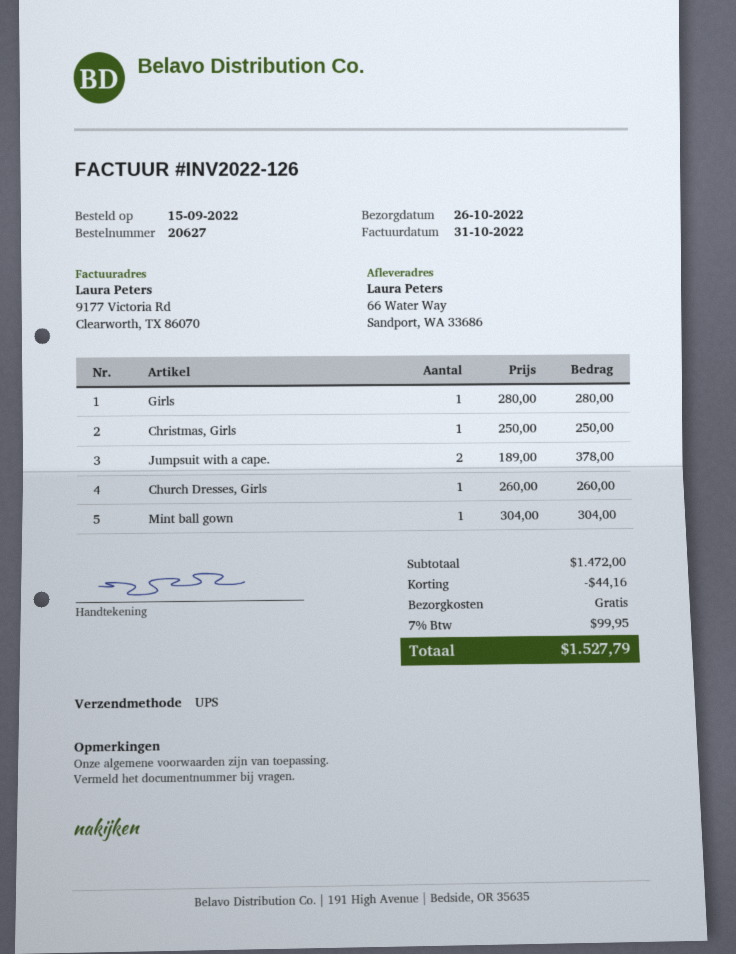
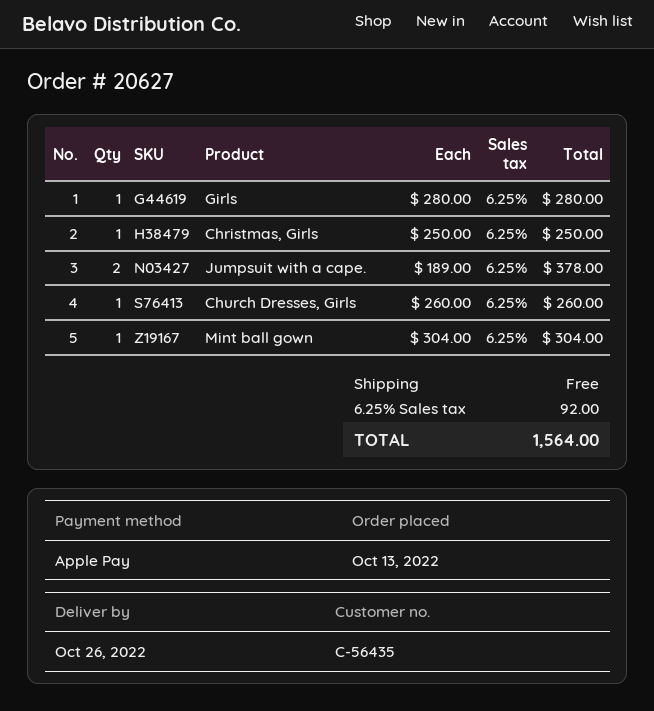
order date: 2022-09-15 -> 2022-10-13
discount: 44.16 -> none
tax: 7% = 99.95 -> 6.25% = 92.00
total: 1527.79 -> 1564.00

